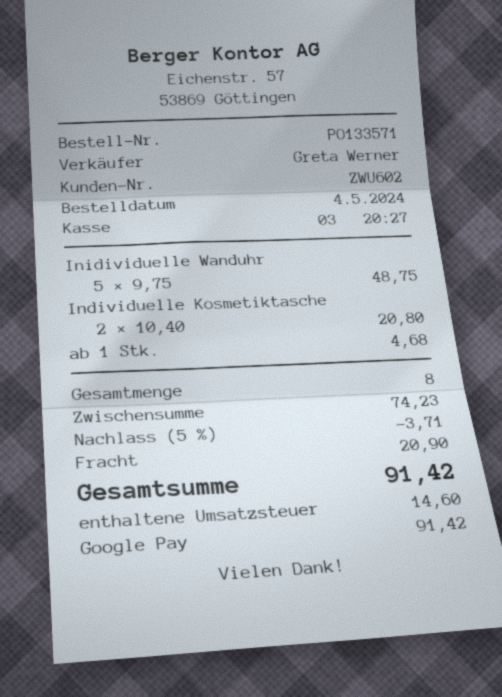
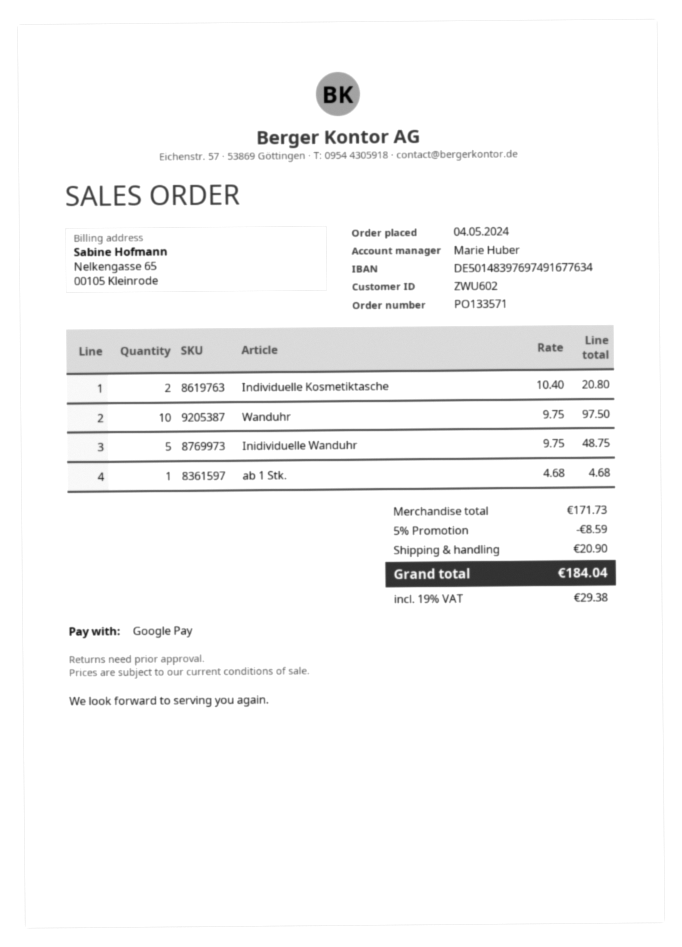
sales rep: Greta Werner -> Marie Huber
Wanduhr: none -> 10 x 9.75 = 97.50
subtotal: 74.23 -> 171.73
discount: 5% = 3.71 -> 5% = 8.59
tax: 14.60 -> 29.38
total: 91.42 -> 184.04

